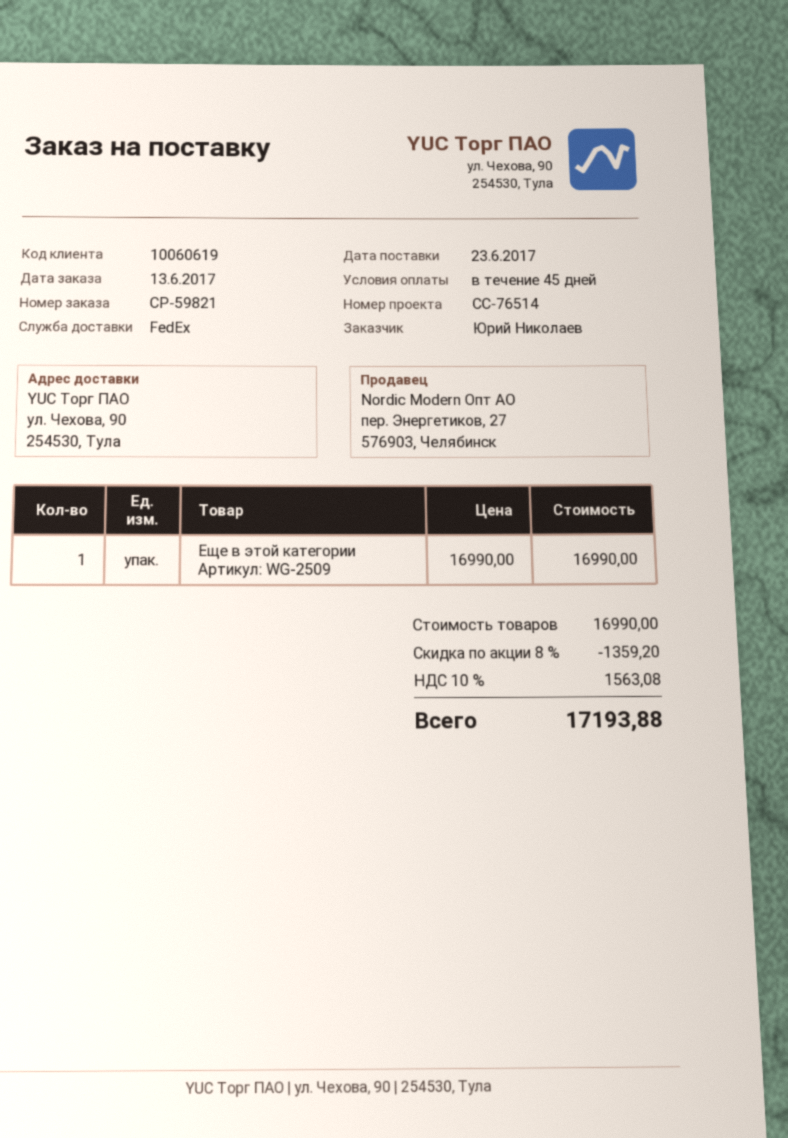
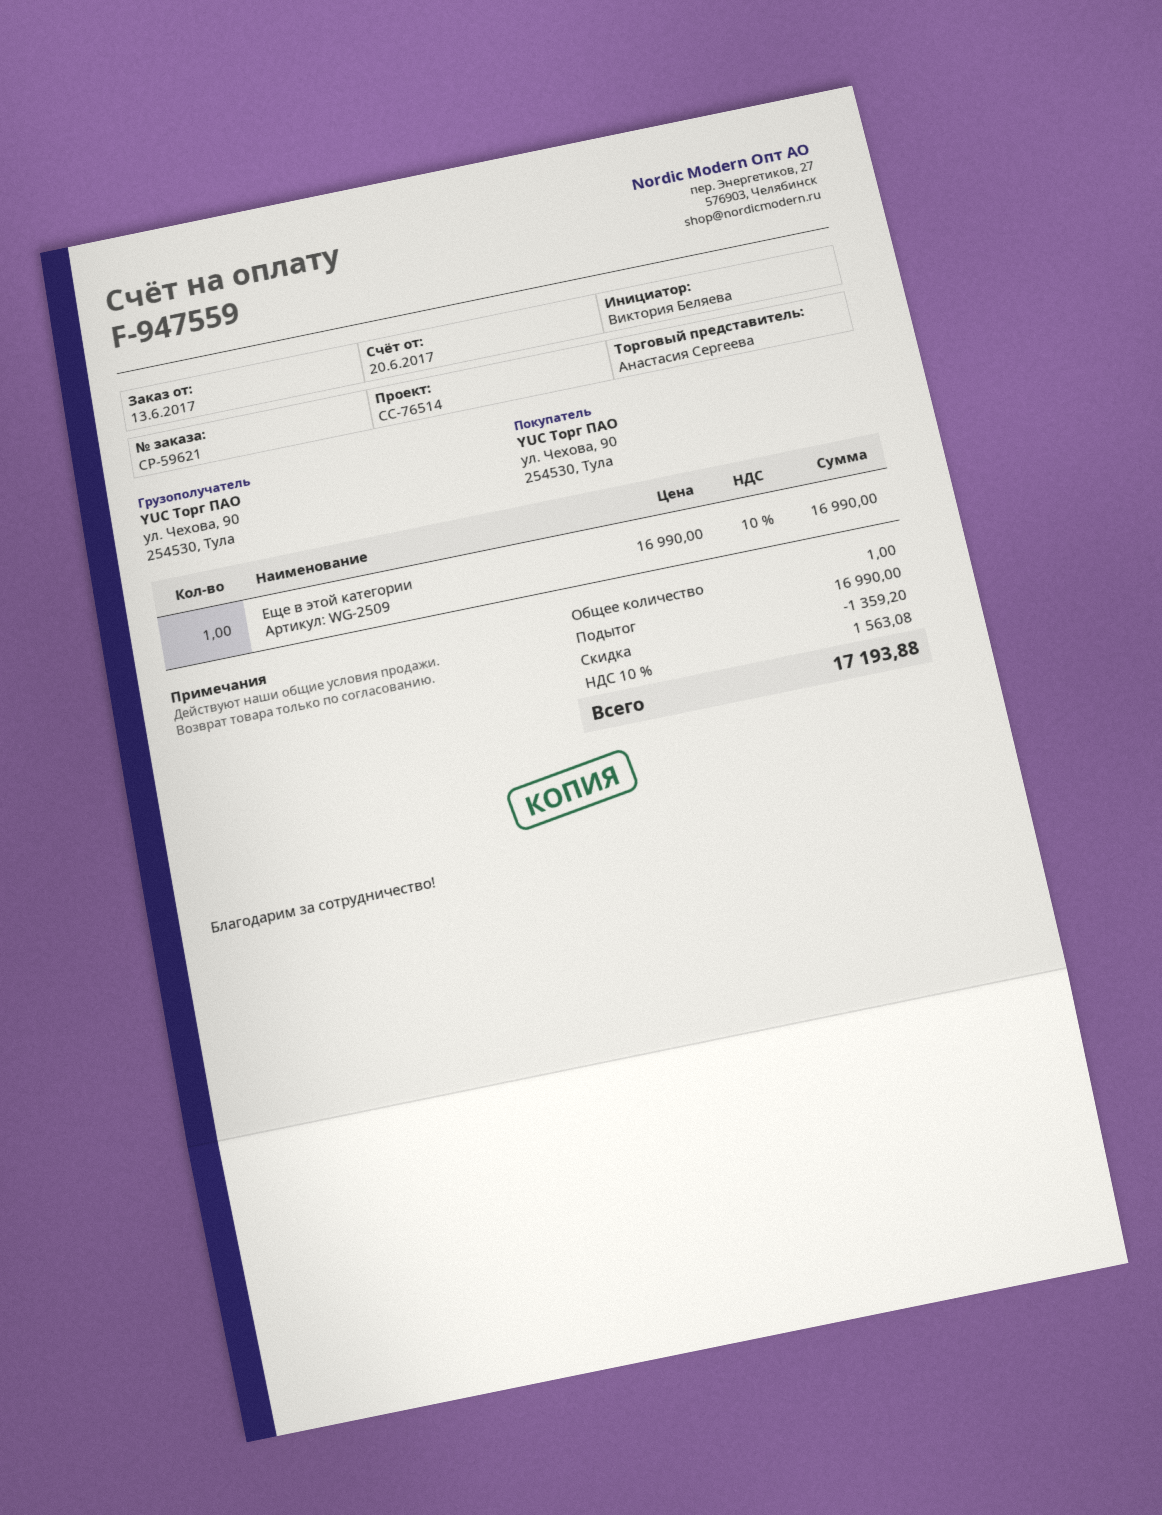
order number: CP-59821 -> CP-59621
ordered by: Юрий Николаев -> Виктория Беляева

